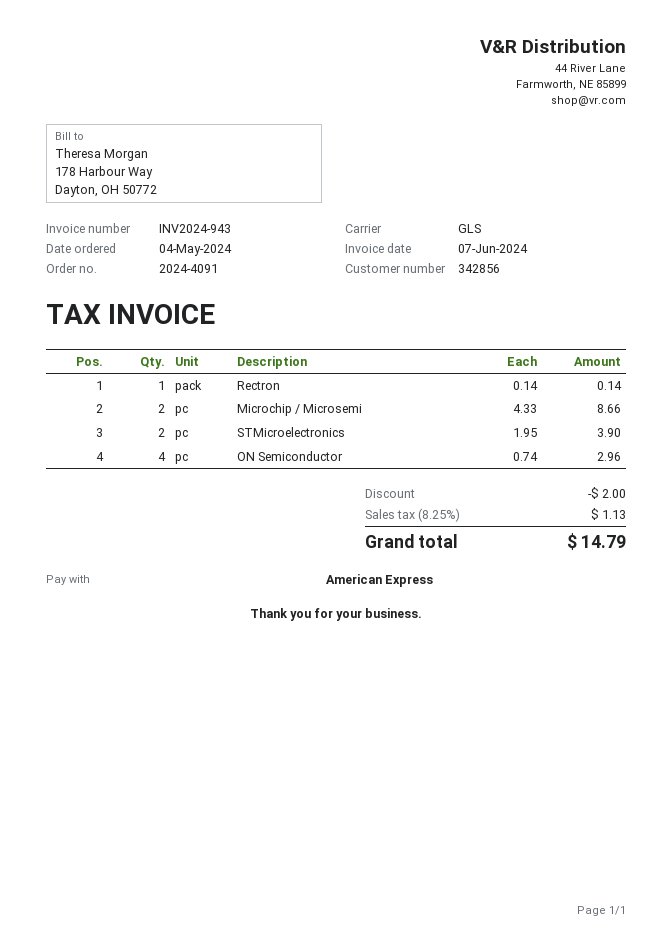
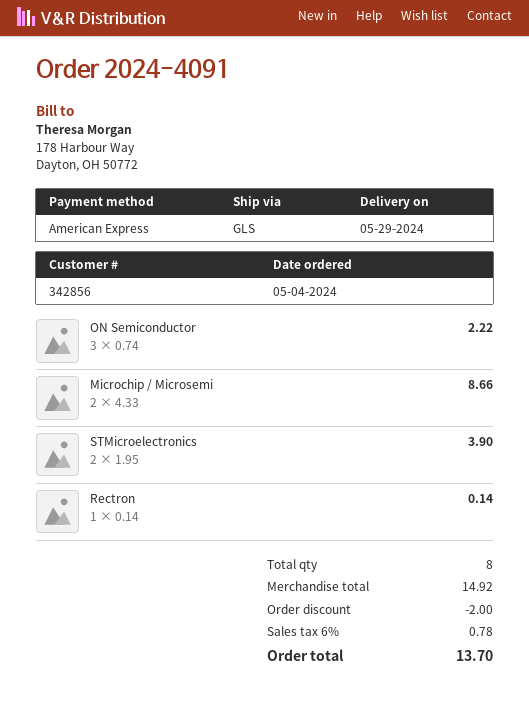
ON Semiconductor: 4 x 0.74 = 2.96 -> 3 x 0.74 = 2.22
tax: 8.25% = 1.13 -> 6% = 0.78
total: 14.79 -> 13.70

